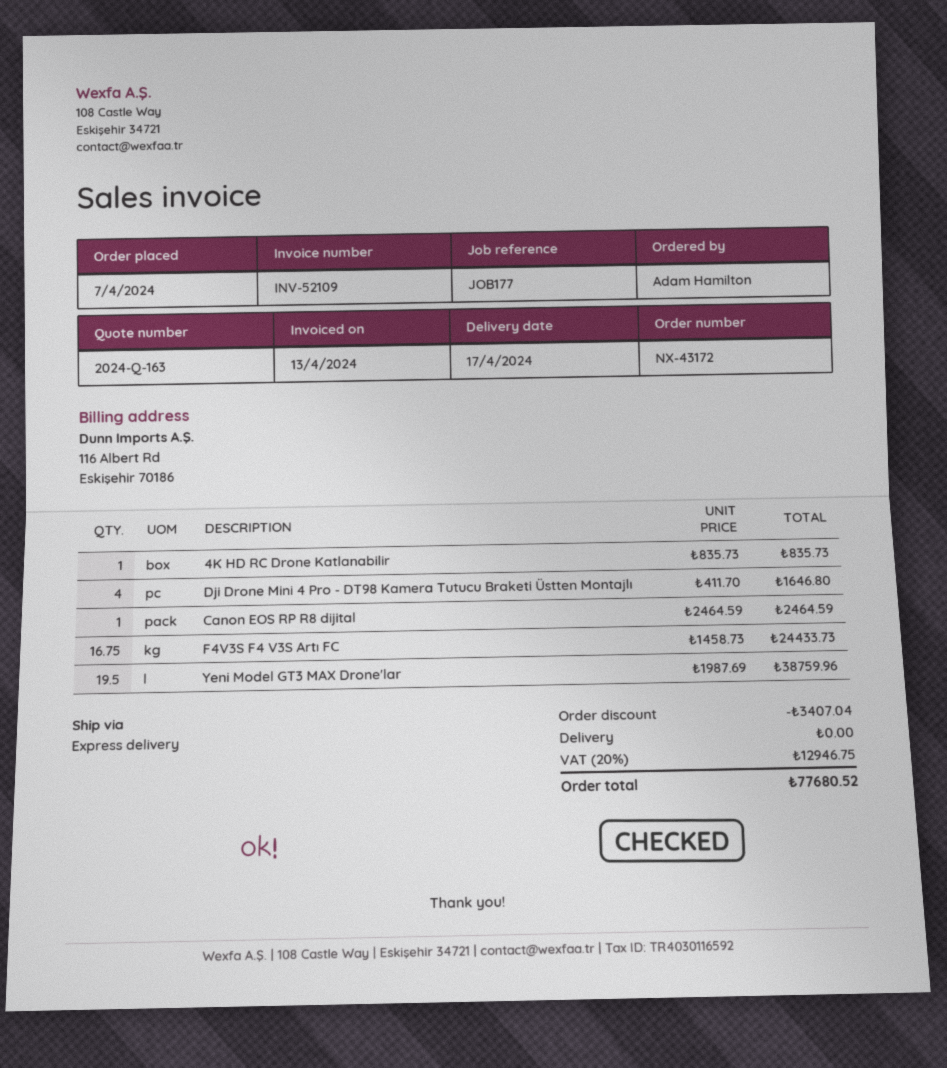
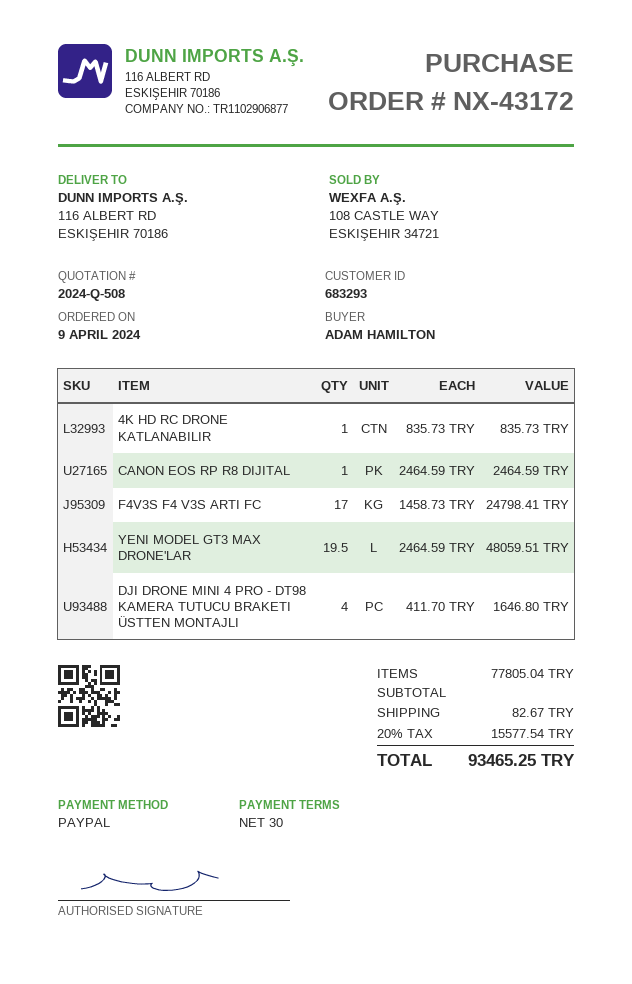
quote number: 2024-Q-163 -> 2024-Q-508
order date: 2024-04-07 -> 2024-04-09
F4V3S F4 V3S Artı FC: 16.75 x 1458.73 = 24433.73 -> 17 x 1458.73 = 24798.41
Yeni Model GT3 MAX Drone'lar: 19.5 x 1987.69 = 38759.96 -> 19.5 x 2464.59 = 48059.51
discount: 3407.04 -> none
shipping: 0.00 -> 82.67
tax: 20% = 12946.75 -> 20% = 15577.54
total: 77680.52 -> 93465.25

